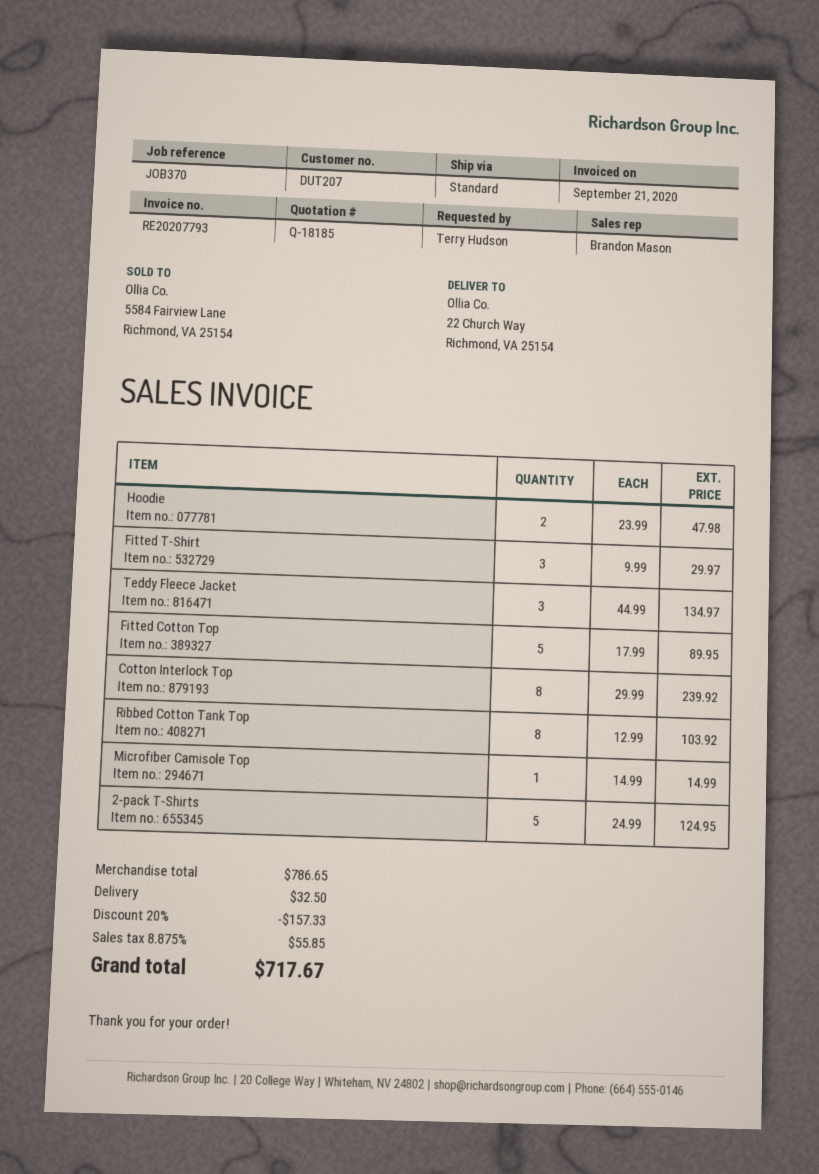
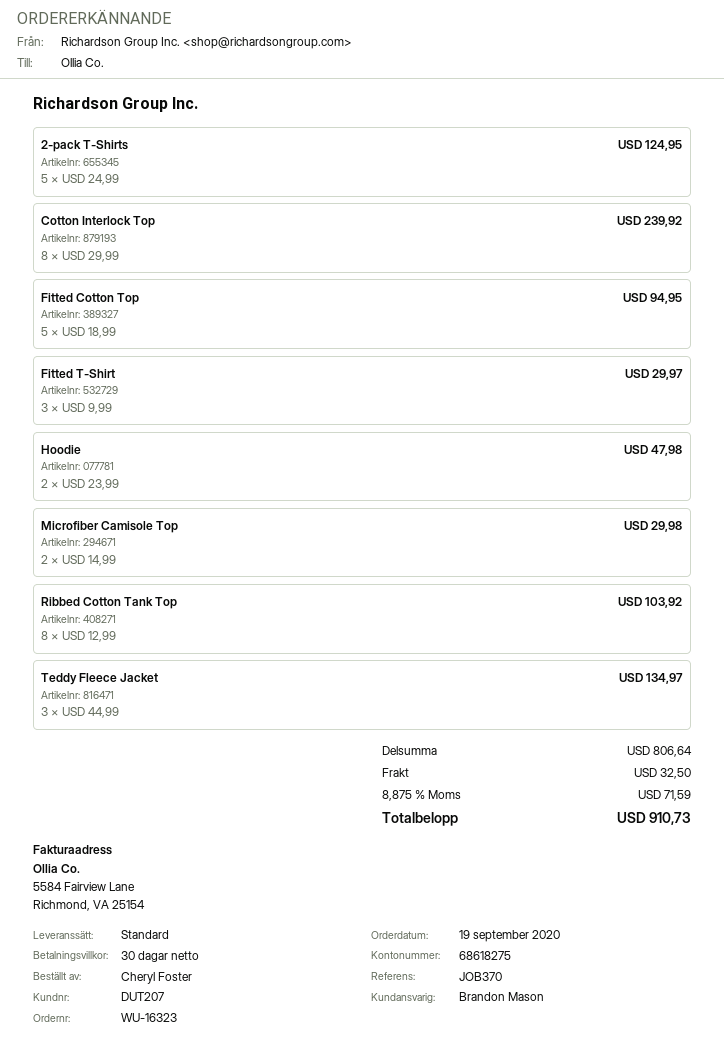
ordered by: Terry Hudson -> Cheryl Foster
Fitted Cotton Top: 5 x 17.99 = 89.95 -> 5 x 18.99 = 94.95
Microfiber Camisole Top: 1 x 14.99 = 14.99 -> 2 x 14.99 = 29.98
subtotal: 786.65 -> 806.64
discount: 20% = 157.33 -> none
tax: 8.875% = 55.85 -> 8.875% = 71.59
total: 717.67 -> 910.73

